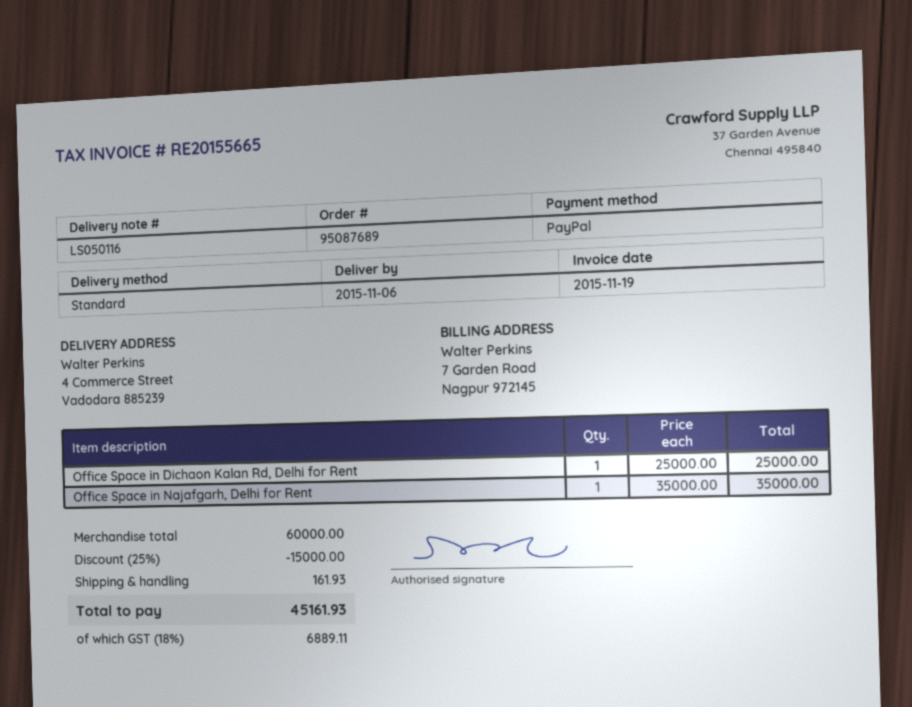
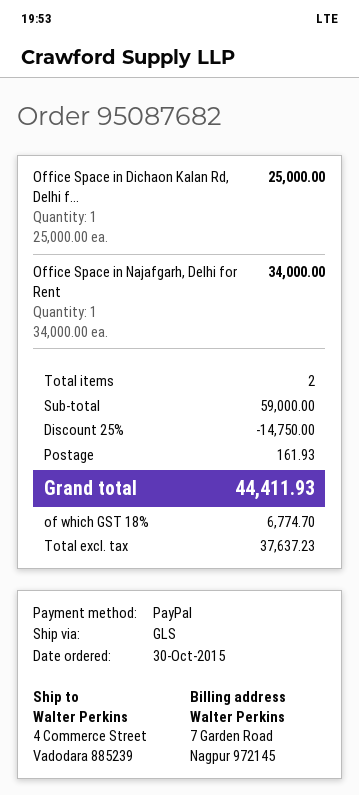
order number: 95087689 -> 95087682
shipping method: standard -> GLS
Office Space in Najafgarh, Delhi for Rent: 1 x 35000.00 = 35000.00 -> 1 x 34000.00 = 34000.00
subtotal: 60000.00 -> 59000.00
discount: 25% = 15000.00 -> 25% = 14750.00
tax: 18% = 6889.11 -> 18% = 6774.70
total: 45161.93 -> 44411.93

